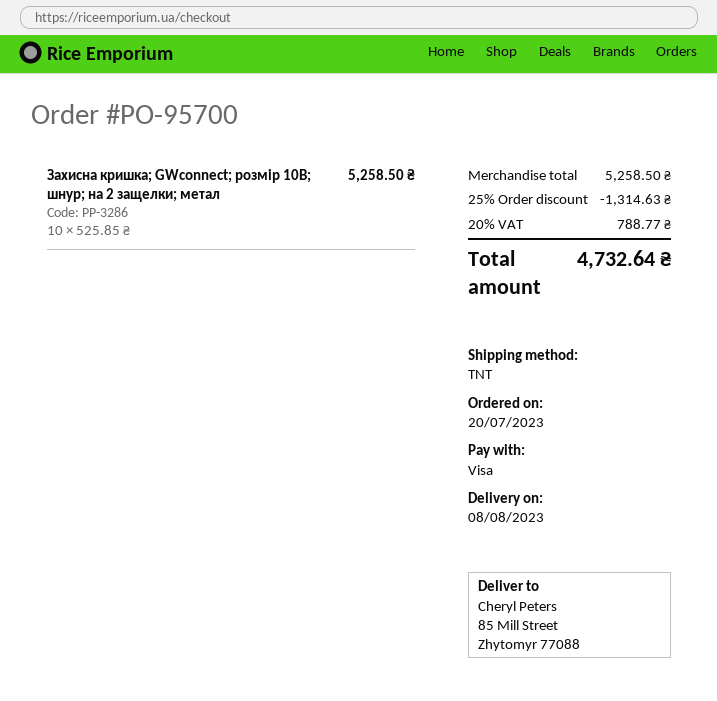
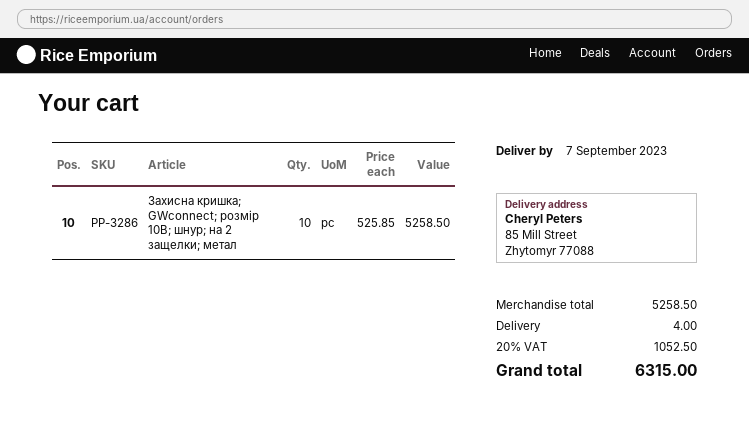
delivery date: 2023-08-08 -> 2023-09-07
discount: 25% = 1314.63 -> none
shipping: none -> 4.00
tax: 20% = 788.77 -> 20% = 1052.50
total: 4732.64 -> 6315.00

